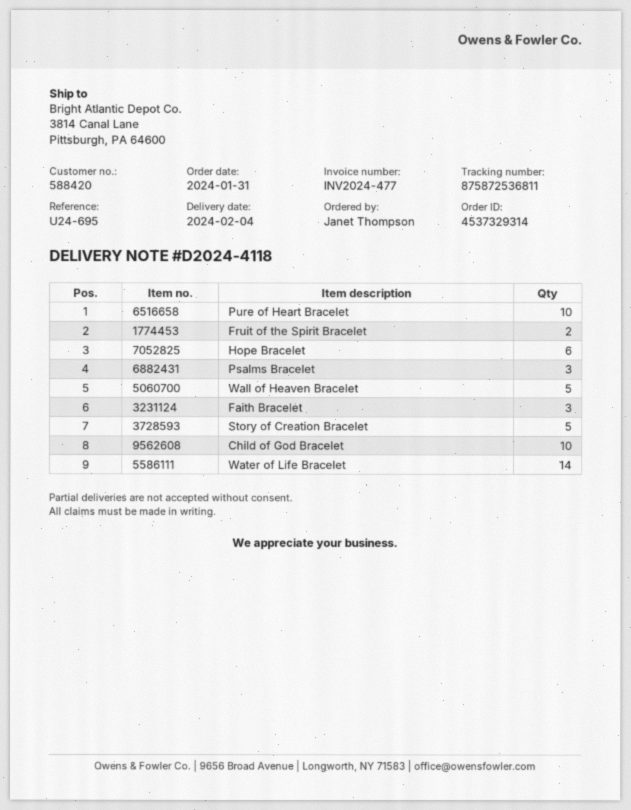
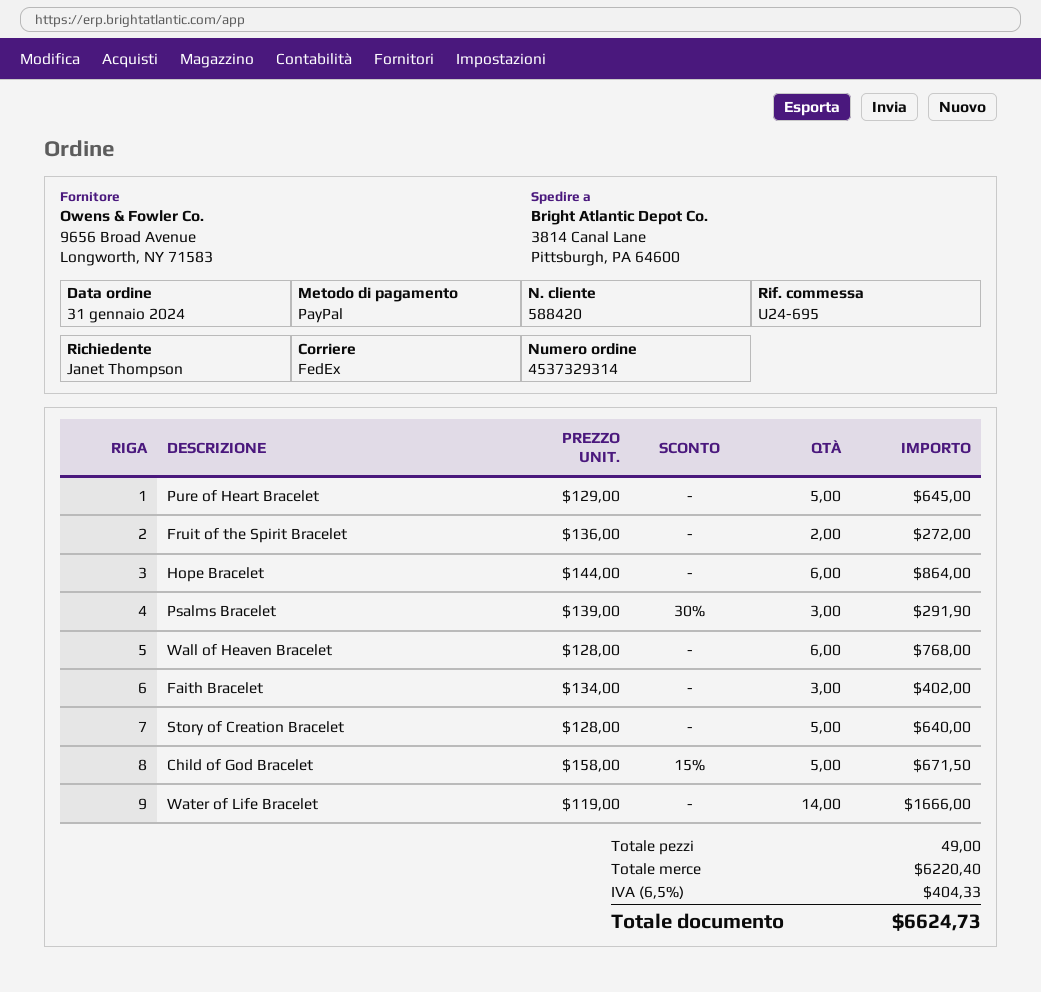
Pure of Heart Bracelet: 10 -> 5
Wall of Heaven Bracelet: 5 -> 6
Child of God Bracelet: 10 -> 5

